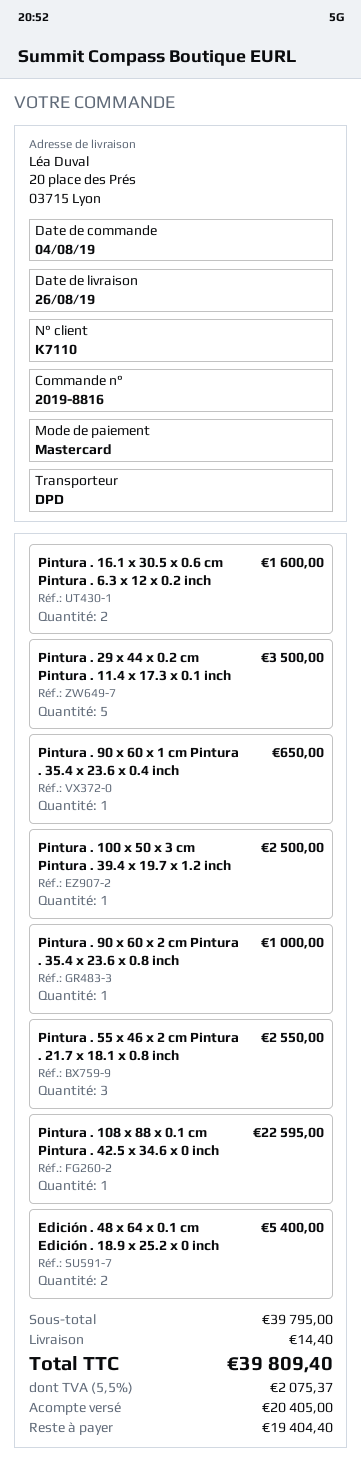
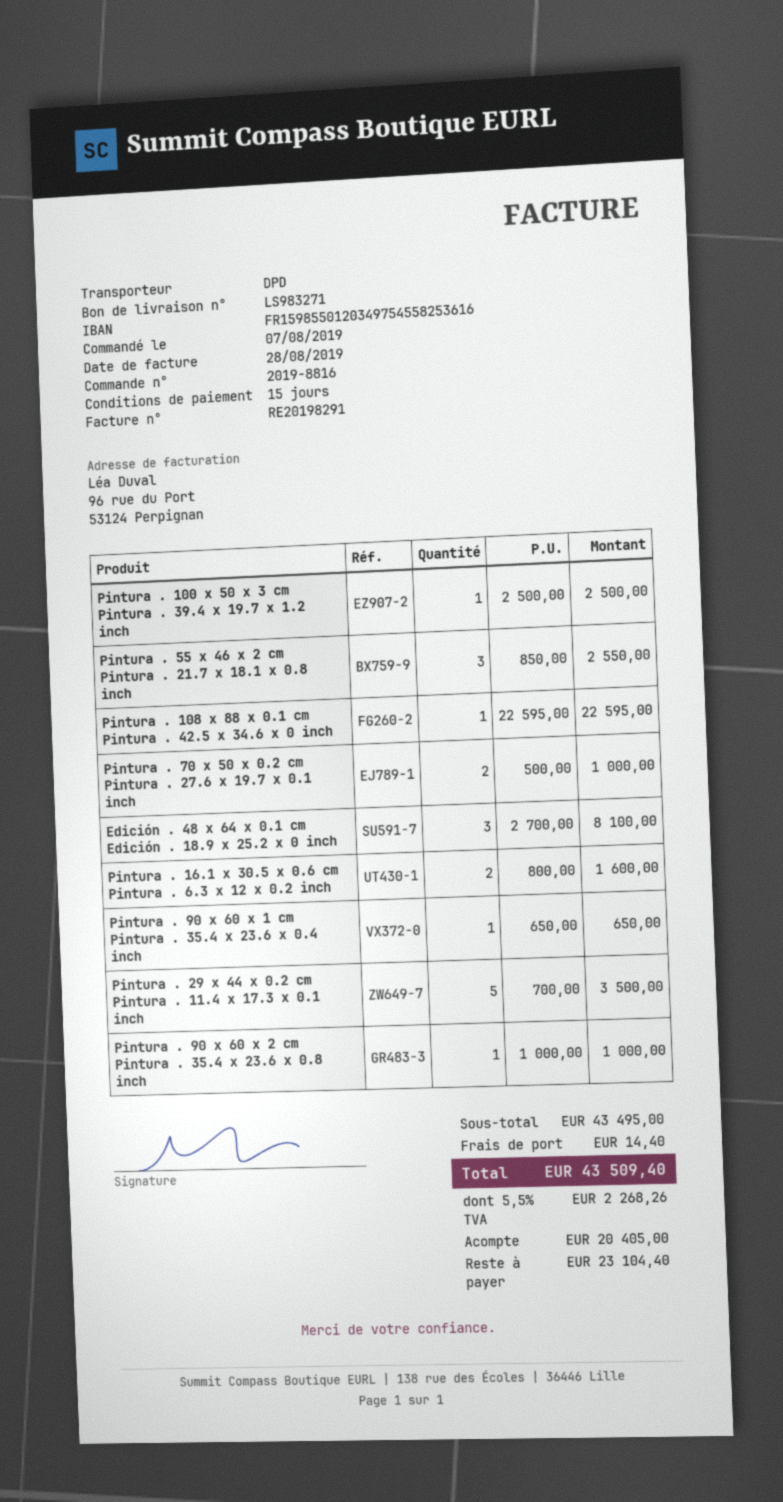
order date: 2019-08-04 -> 2019-08-07
Edición . 48 x 64 x 0.1 cm Edición . 18.9 x 25.2 x 0 inch: 2 for 5400.00 -> 3 for 8100.00
Pintura . 70 x 50 x 0.2 cm Pintura . 27.6 x 19.7 x 0.1 inch: none -> 2 for 1000.00
subtotal: 39795.00 -> 43495.00
tax: 5.5% = 2075.37 -> 5.5% = 2268.26
total: 39809.40 -> 43509.40
balance: 19404.40 -> 23104.40

